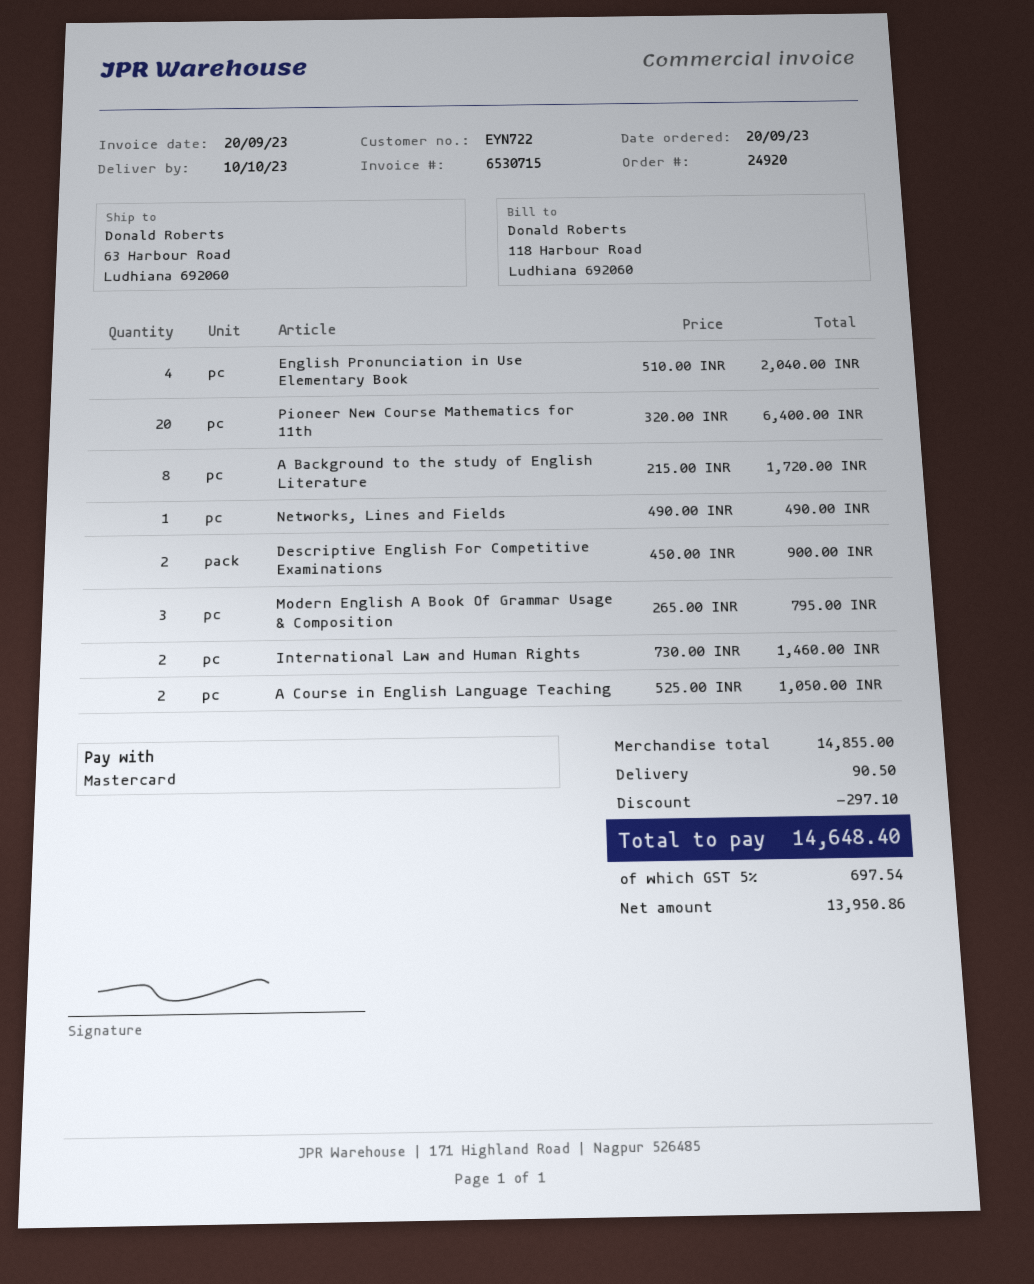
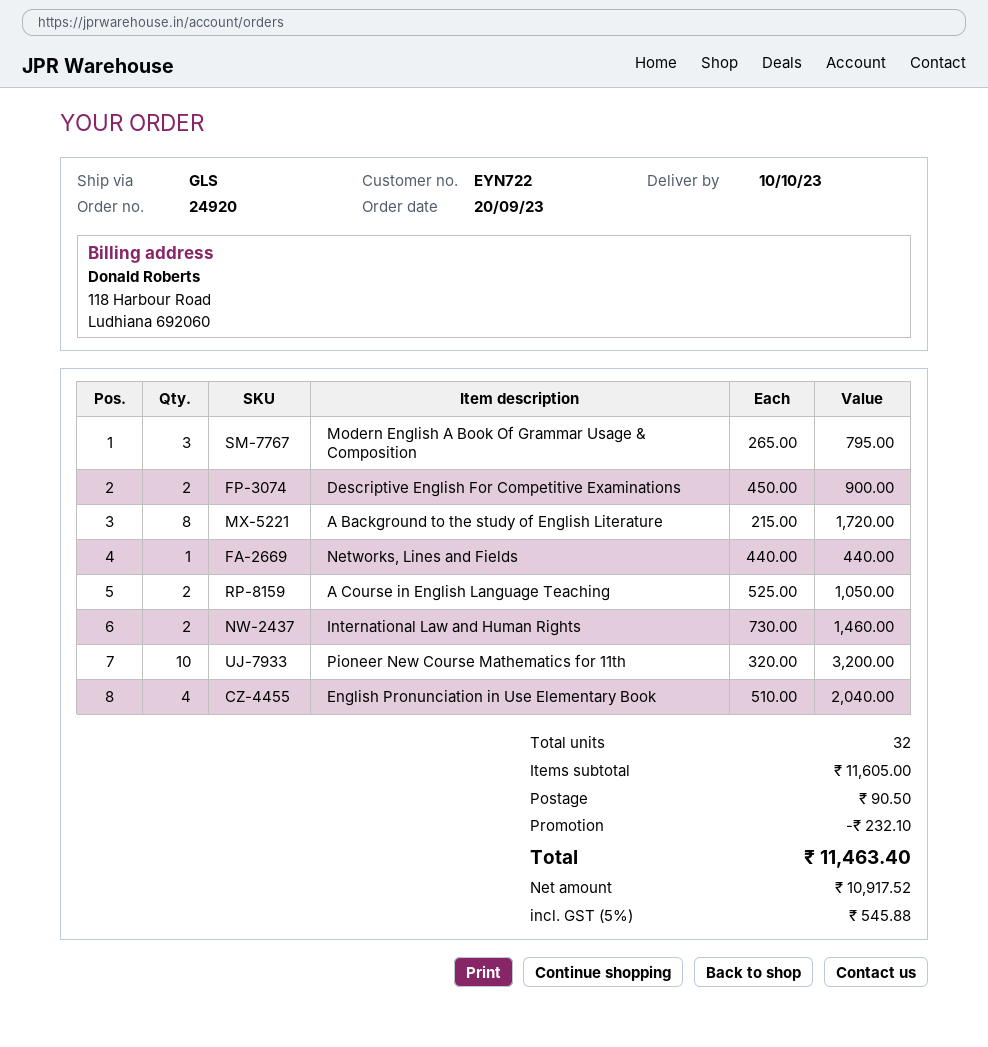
Pioneer New Course Mathematics for 11th: 20 x 320.00 = 6400.00 -> 10 x 320.00 = 3200.00
Networks, Lines and Fields: 1 x 490.00 = 490.00 -> 1 x 440.00 = 440.00
subtotal: 14855.00 -> 11605.00
discount: 297.10 -> 232.10
net: 13950.86 -> 10917.52
tax: 5% = 697.54 -> 5% = 545.88
total: 14648.40 -> 11463.40

